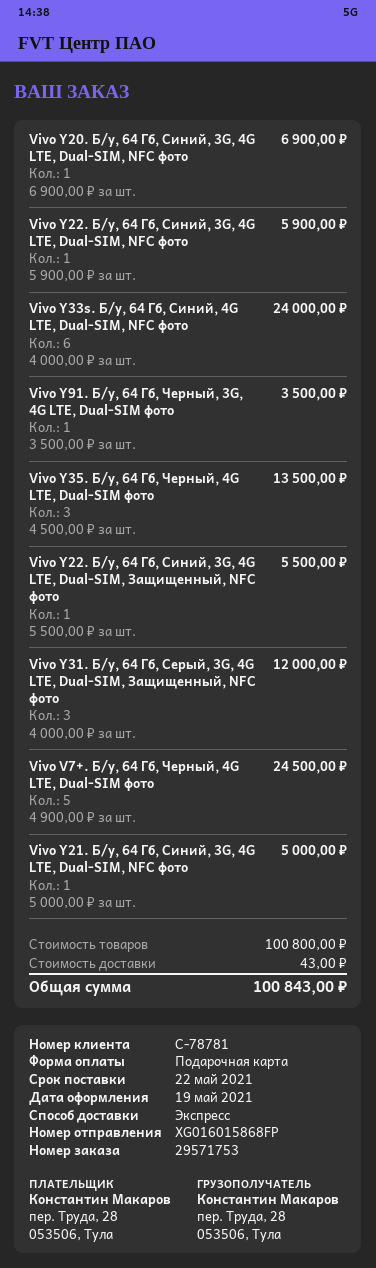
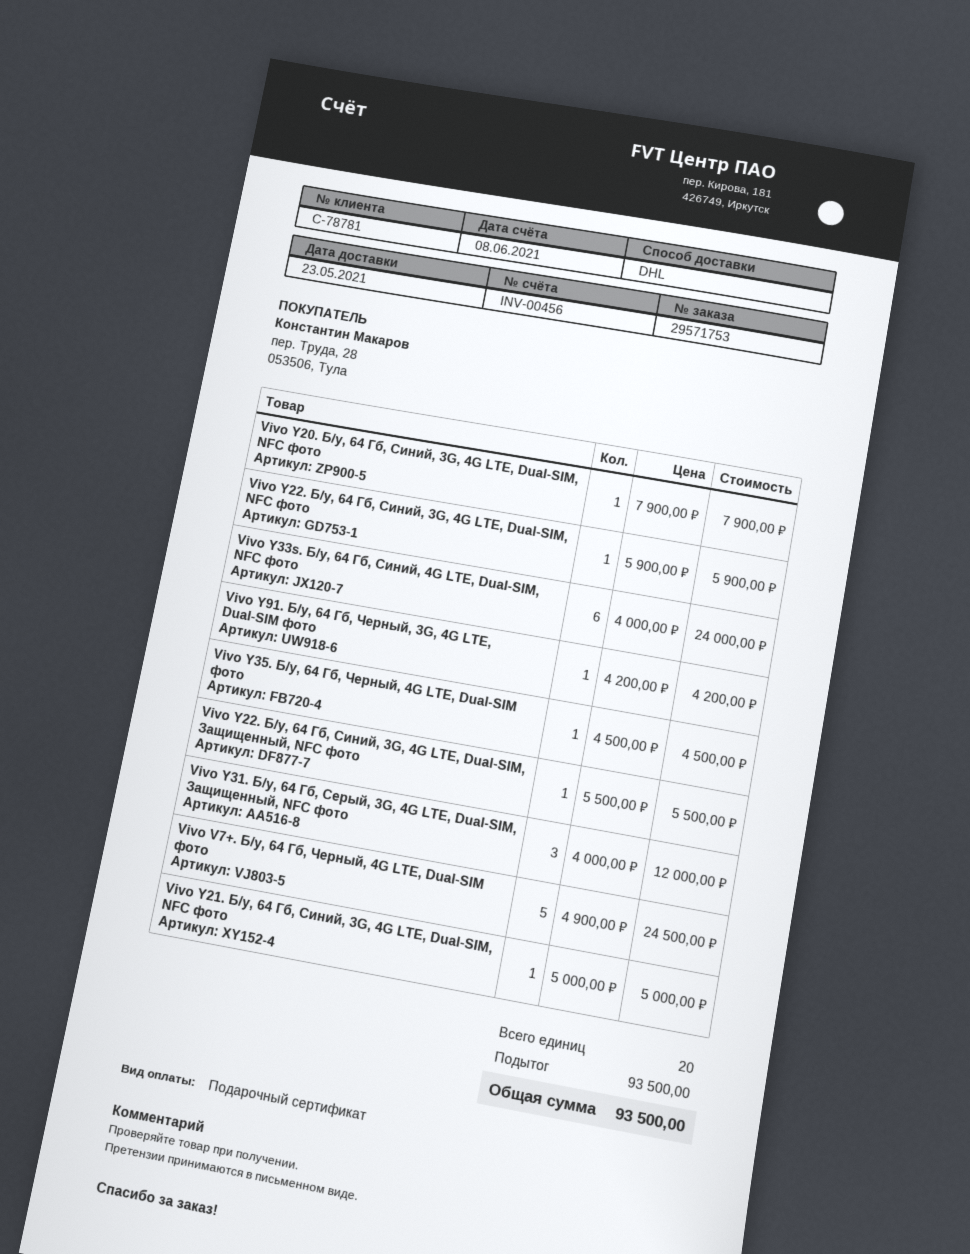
delivery date: 2021-05-22 -> 2021-05-23
shipping method: express -> DHL
Vivo Y20. Б/у, 64 Гб, Синий, 3G, 4G LTE, Dual-SIM, NFC фото: 1 x 6900.00 = 6900.00 -> 1 x 7900.00 = 7900.00
Vivo Y91. Б/у, 64 Гб, Черный, 3G, 4G LTE, Dual-SIM фото: 1 x 3500.00 = 3500.00 -> 1 x 4200.00 = 4200.00
Vivo Y35. Б/у, 64 Гб, Черный, 4G LTE, Dual-SIM фото: 3 x 4500.00 = 13500.00 -> 1 x 4500.00 = 4500.00
subtotal: 100800.00 -> 93500.00
shipping: 43.00 -> none
total: 100843.00 -> 93500.00

